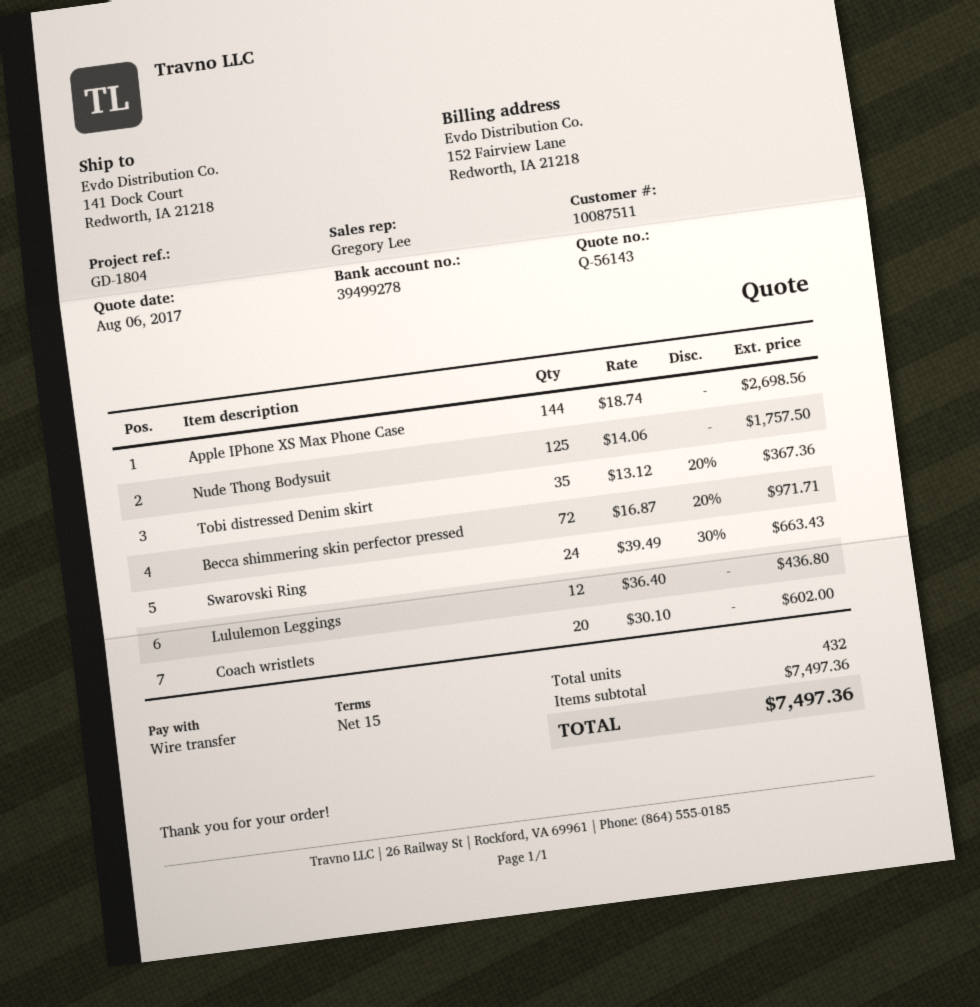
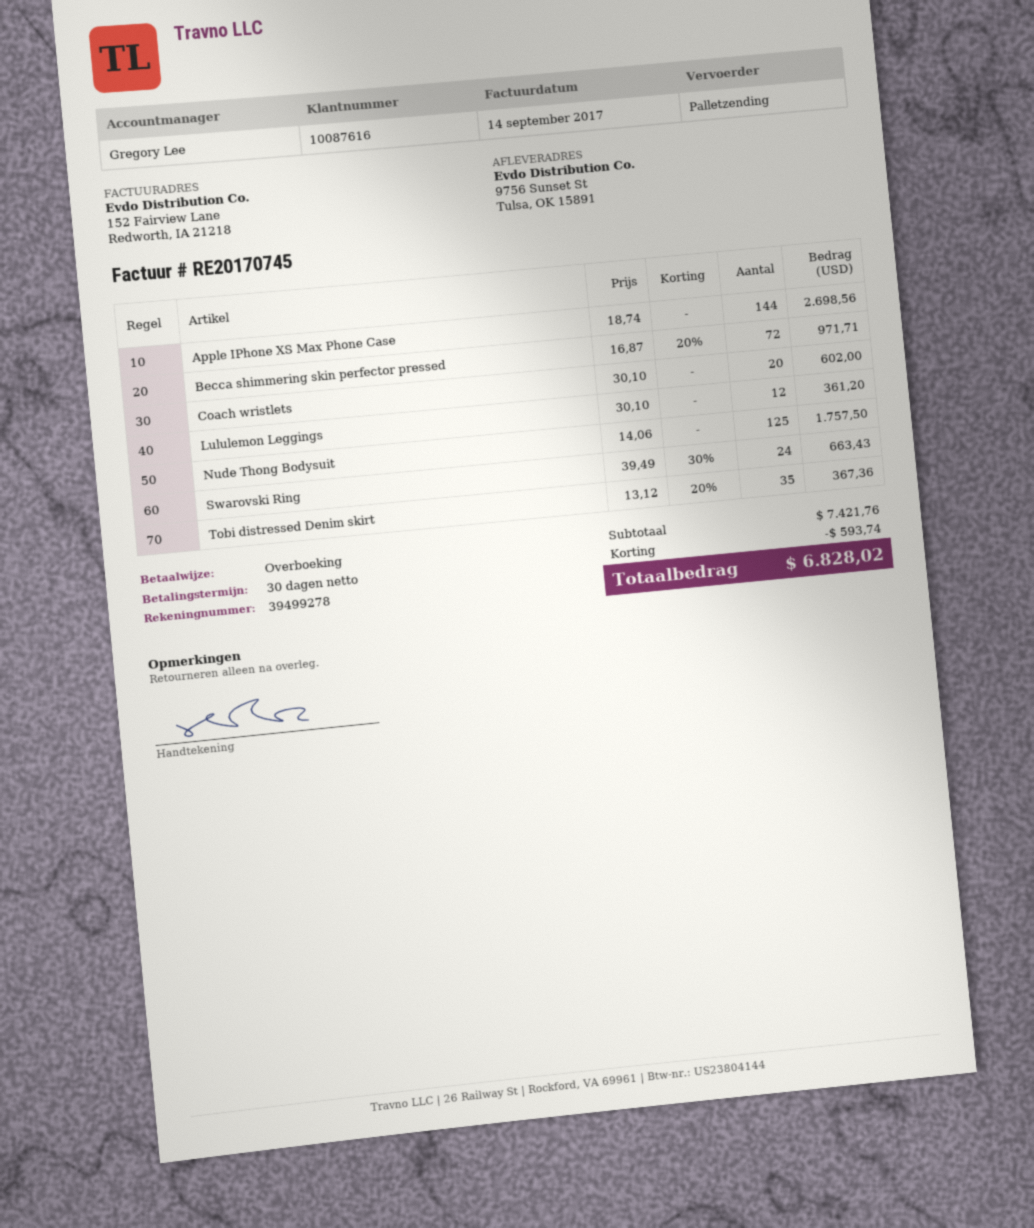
payment terms: 15 days -> 30 days
customer number: 10087511 -> 10087616
ship to: 141 Dock Court, Redworth, IA 21218 -> 9756 Sunset St, Tulsa, OK 15891
Lululemon Leggings: 12 x 36.40 = 436.80 -> 12 x 30.10 = 361.20
subtotal: 7497.36 -> 7421.76
discount: none -> 593.74
total: 7497.36 -> 6828.02

